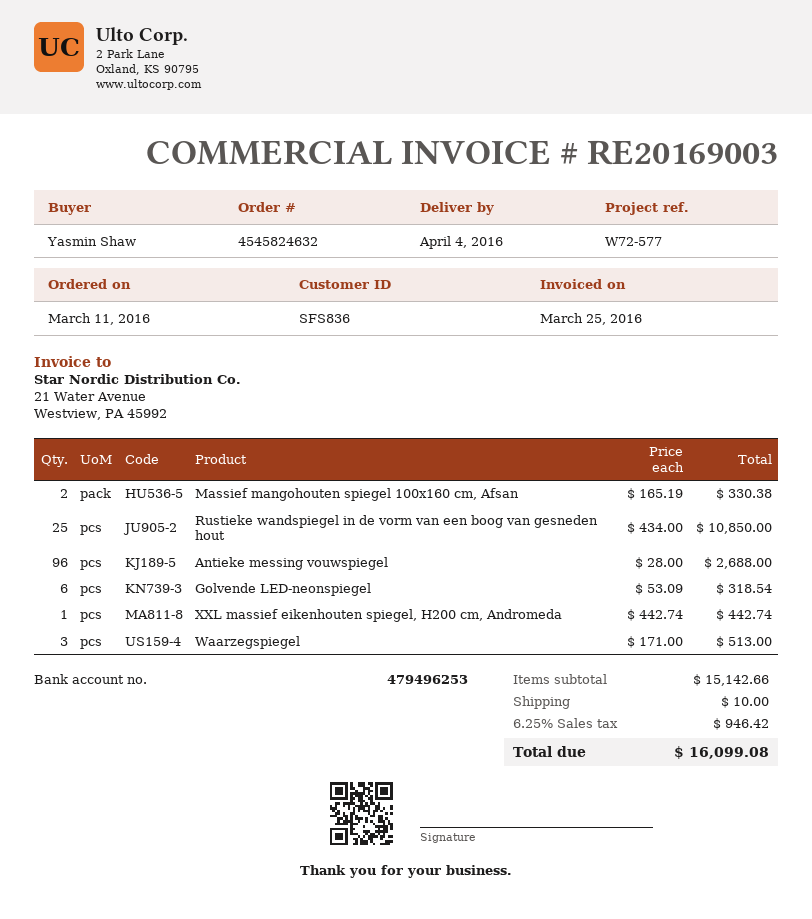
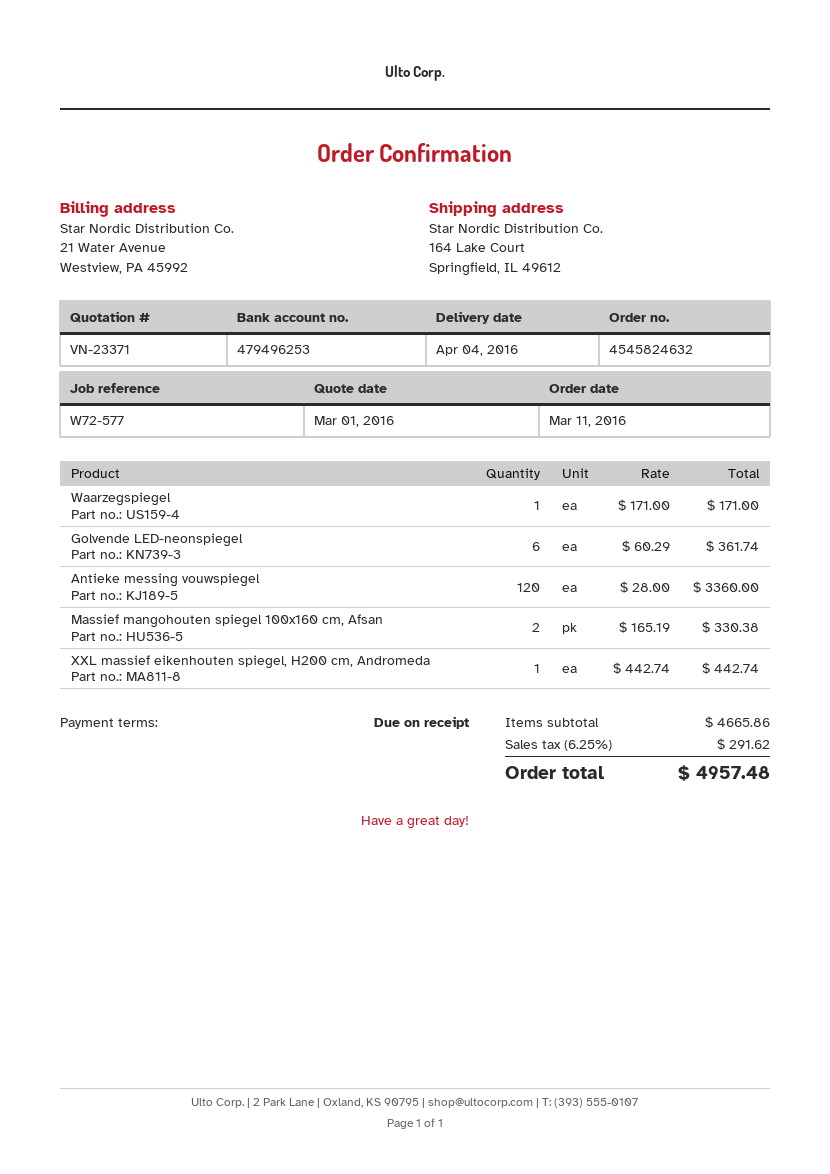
Rustieke wandspiegel in de vorm van een boog van gesneden hout: 25 x 434.00 = 10850.00 -> none
Antieke messing vouwspiegel: 96 x 28.00 = 2688.00 -> 120 x 28.00 = 3360.00
Golvende LED-neonspiegel: 6 x 53.09 = 318.54 -> 6 x 60.29 = 361.74
Waarzegspiegel: 3 x 171.00 = 513.00 -> 1 x 171.00 = 171.00
subtotal: 15142.66 -> 4665.86
shipping: 10.00 -> none
tax: 6.25% = 946.42 -> 6.25% = 291.62
total: 16099.08 -> 4957.48

